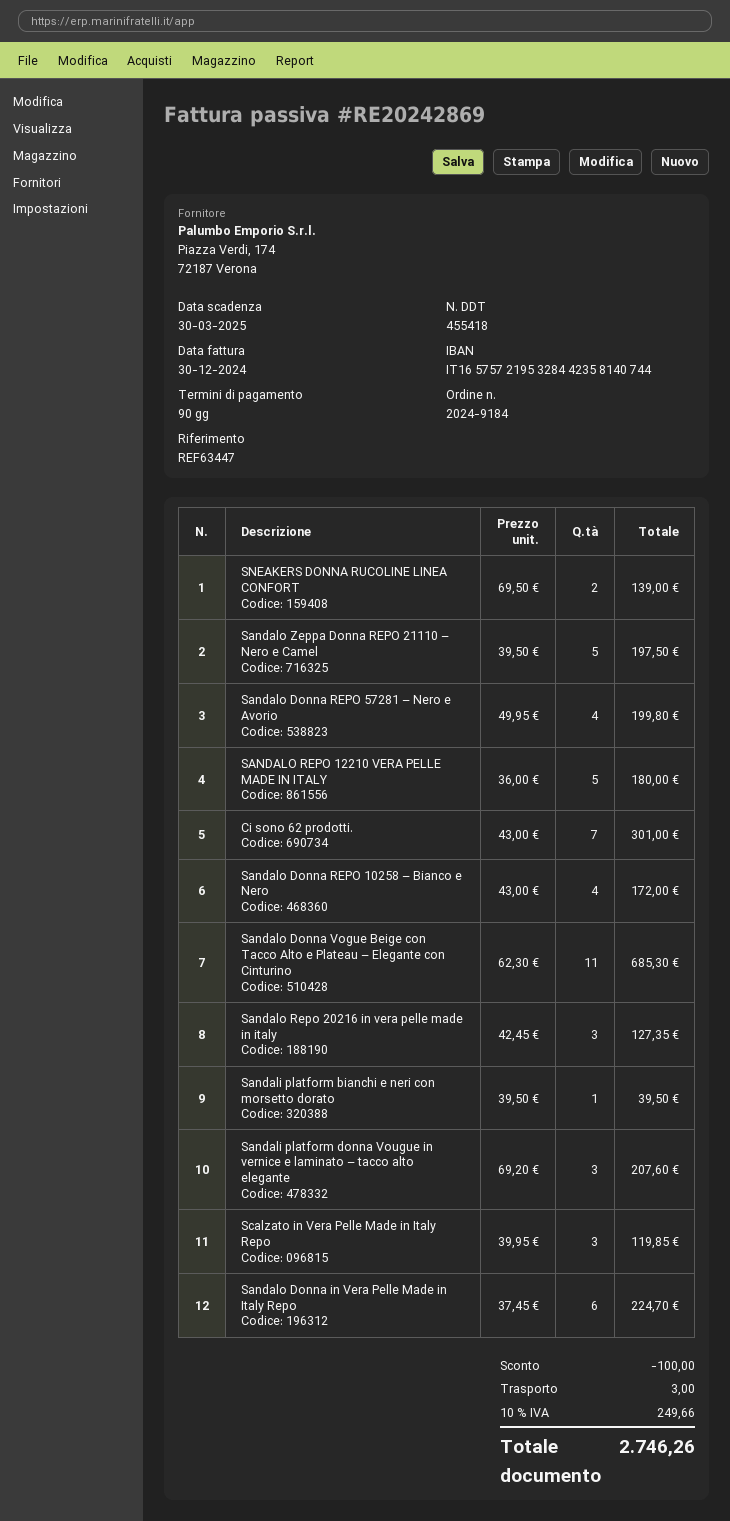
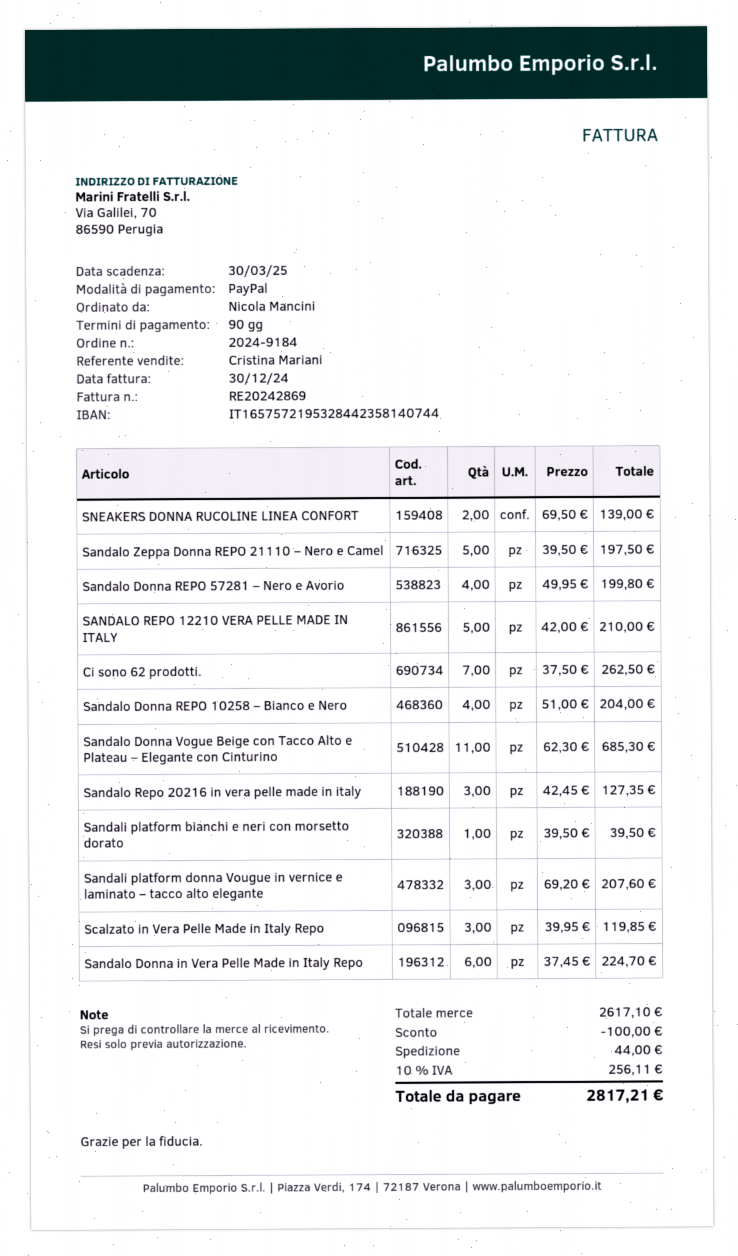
SANDALO REPO 12210 VERA PELLE MADE IN ITALY: 5 x 36.00 = 180.00 -> 5 x 42.00 = 210.00
Ci sono 62 prodotti.: 7 x 43.00 = 301.00 -> 7 x 37.50 = 262.50
Sandalo Donna REPO 10258 – Bianco e Nero: 4 x 43.00 = 172.00 -> 4 x 51.00 = 204.00
shipping: 3.00 -> 44.00
tax: 10% = 249.66 -> 10% = 256.11
total: 2746.26 -> 2817.21

